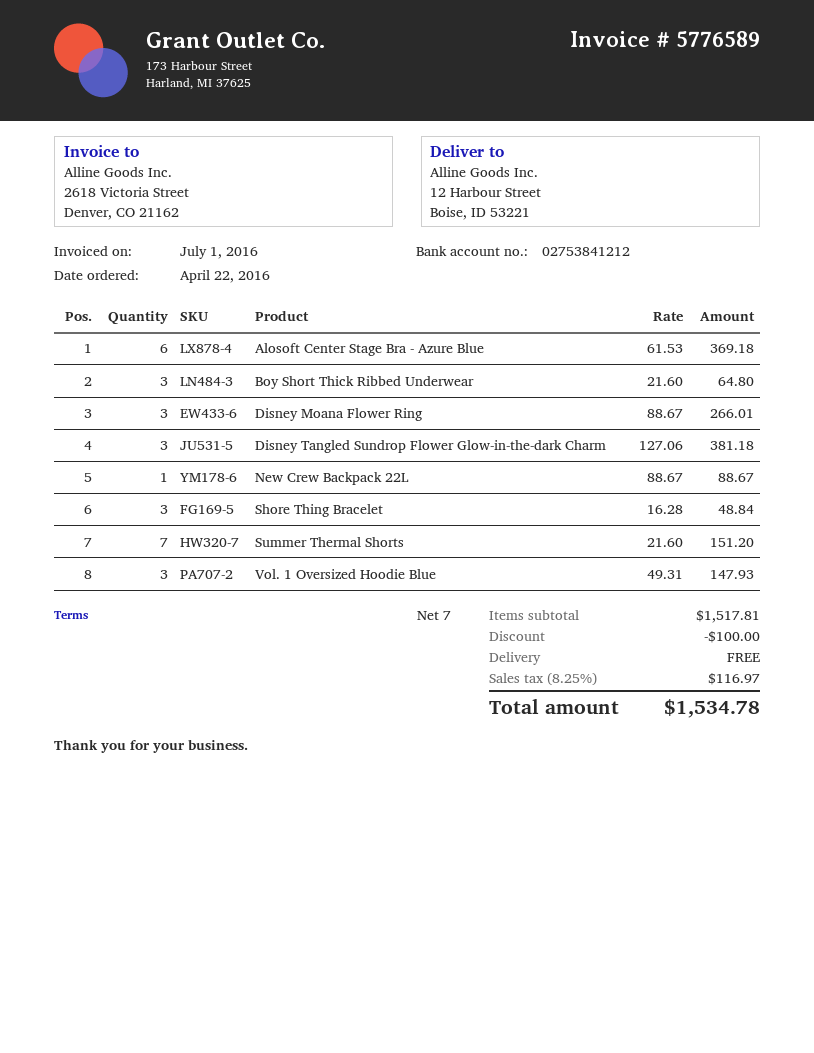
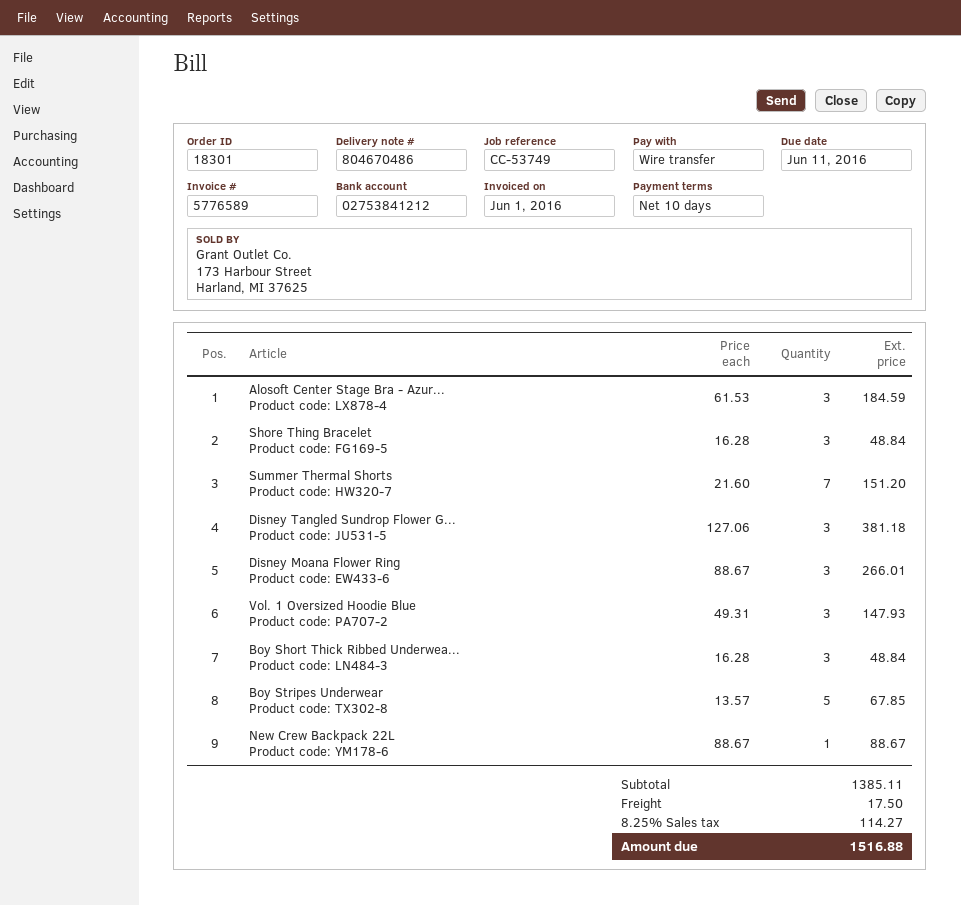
invoice date: 2016-07-01 -> 2016-06-01
payment terms: 7 days -> 10 days
Alosoft Center Stage Bra - Azure Blue: 6 x 61.53 = 369.18 -> 3 x 61.53 = 184.59
Boy Short Thick Ribbed Underwear: 3 x 21.60 = 64.80 -> 3 x 16.28 = 48.84
Boy Stripes Underwear: none -> 5 x 13.57 = 67.85
subtotal: 1517.81 -> 1385.11
discount: 100.00 -> none
shipping: 0.00 -> 17.50
tax: 8.25% = 116.97 -> 8.25% = 114.27
total: 1534.78 -> 1516.88

